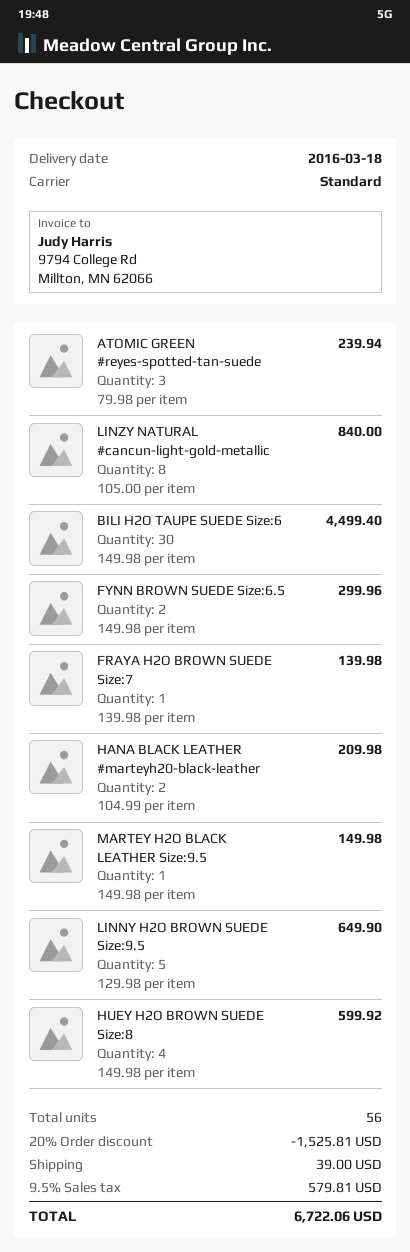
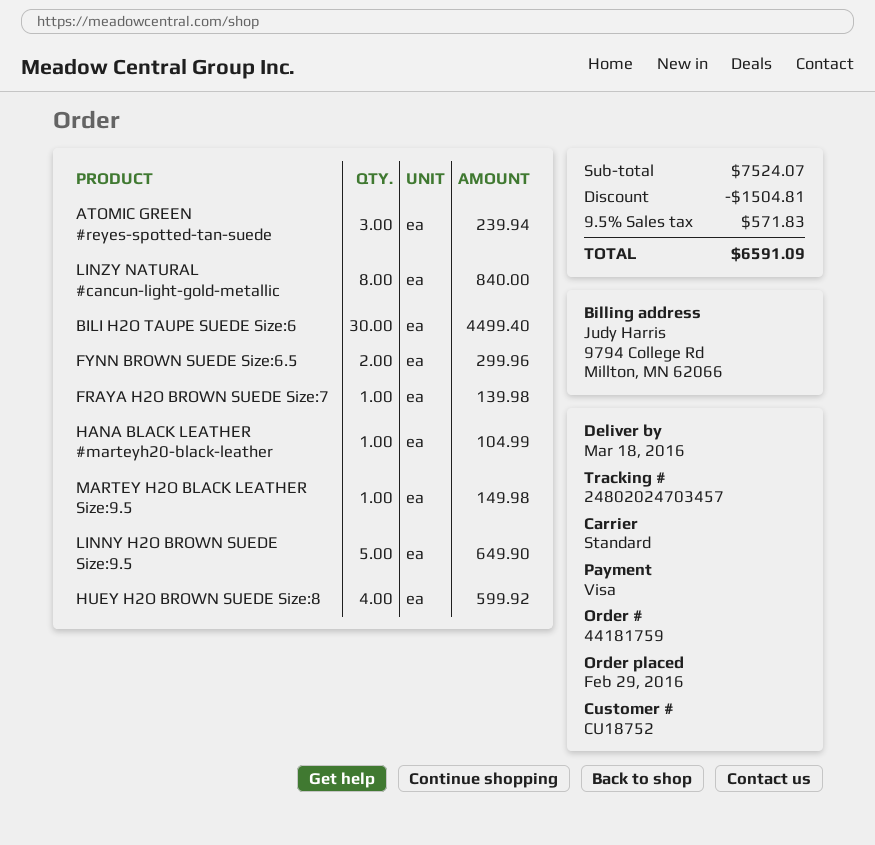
HANA BLACK LEATHER #marteyh20-black-leather: 2 for 209.98 -> 1 for 104.99
discount: 1525.81 -> 1504.81
shipping: 39.00 -> none
tax: 9.5% = 579.81 -> 9.5% = 571.83
total: 6722.06 -> 6591.09

